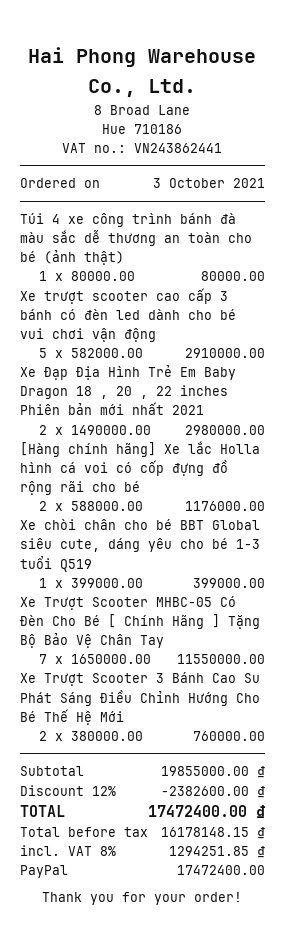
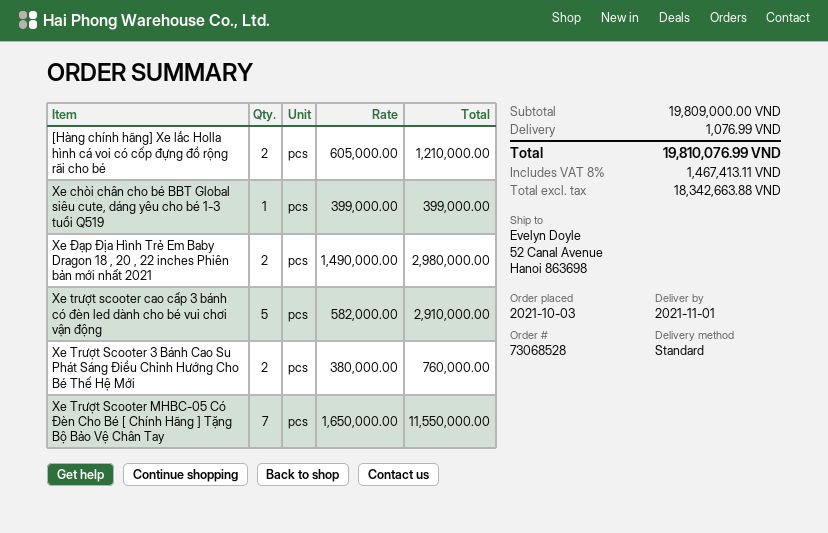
Túi 4 xe công trình bánh đà màu sắc dễ thương an toàn cho bé (ảnh thật): 1 x 80000.00 = 80000.00 -> none
[Hàng chính hãng] Xe lắc Holla hình cá voi có cốp đựng đồ rộng rãi cho bé: 2 x 588000.00 = 1176000.00 -> 2 x 605000.00 = 1210000.00
subtotal: 19855000.00 -> 19809000.00
discount: 12% = 2382600.00 -> none
shipping: none -> 1076.99
net: 16178148.15 -> 18342663.88
tax: 8% = 1294251.85 -> 8% = 1467413.11
total: 17472400.00 -> 19810076.99

